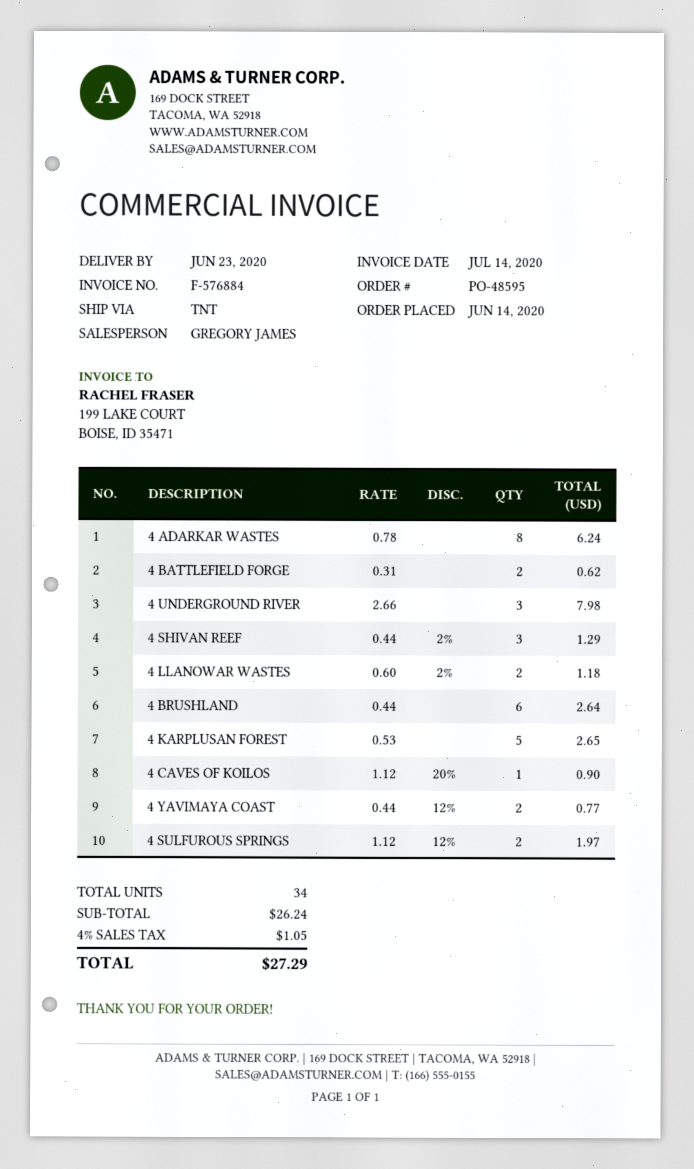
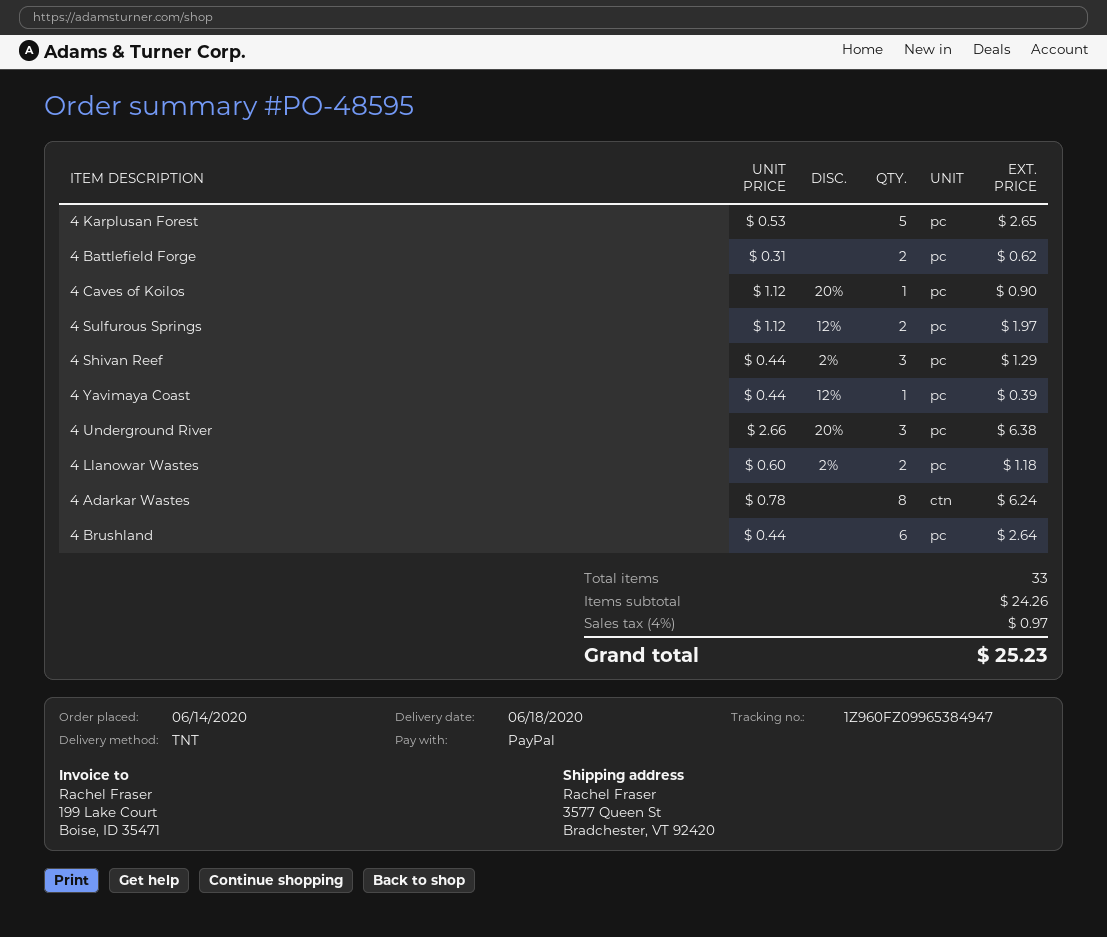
delivery date: 2020-06-23 -> 2020-06-18
4 UNDERGROUND RIVER: 3 x 2.66 = 7.98 -> 3 x 2.66 - 20% = 6.38
4 YAVIMAYA COAST: 2 x 0.44 - 12% = 0.77 -> 1 x 0.44 - 12% = 0.39
total quantity: 34 -> 33
subtotal: 26.24 -> 24.26
tax: 4% = 1.05 -> 4% = 0.97
total: 27.29 -> 25.23

